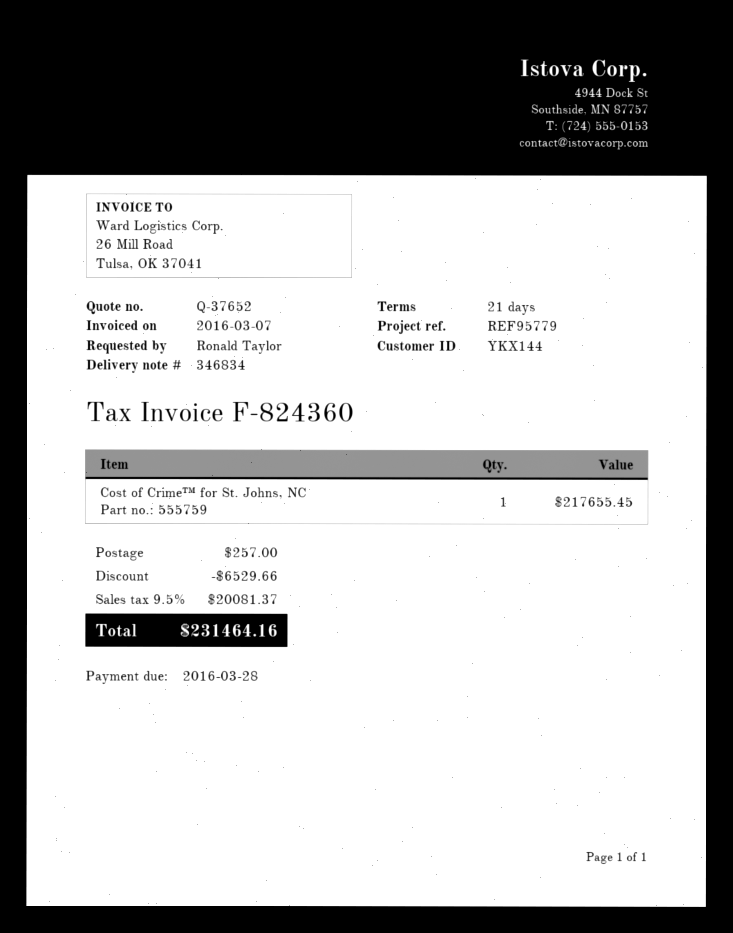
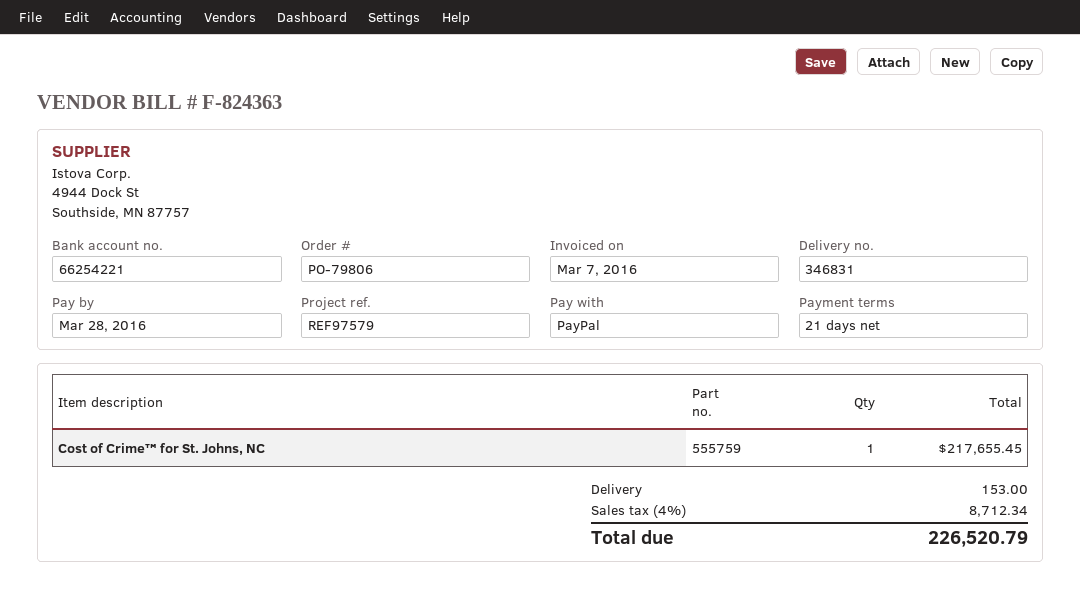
delivery note number: 346834 -> 346831
invoice number: F-824360 -> F-824363
reference: REF95779 -> REF97579
discount: 6529.66 -> none
shipping: 257.00 -> 153.00
tax: 9.5% = 20081.37 -> 4% = 8712.34
total: 231464.16 -> 226520.79

